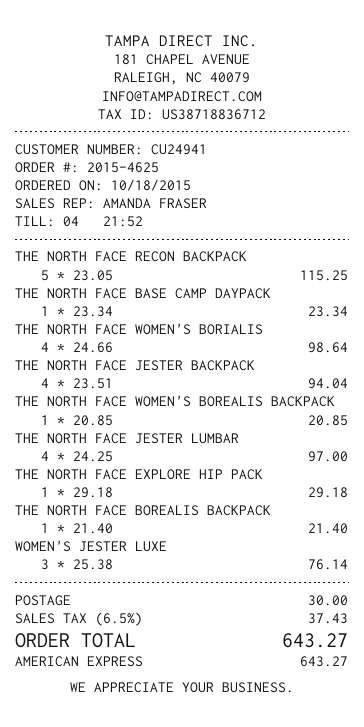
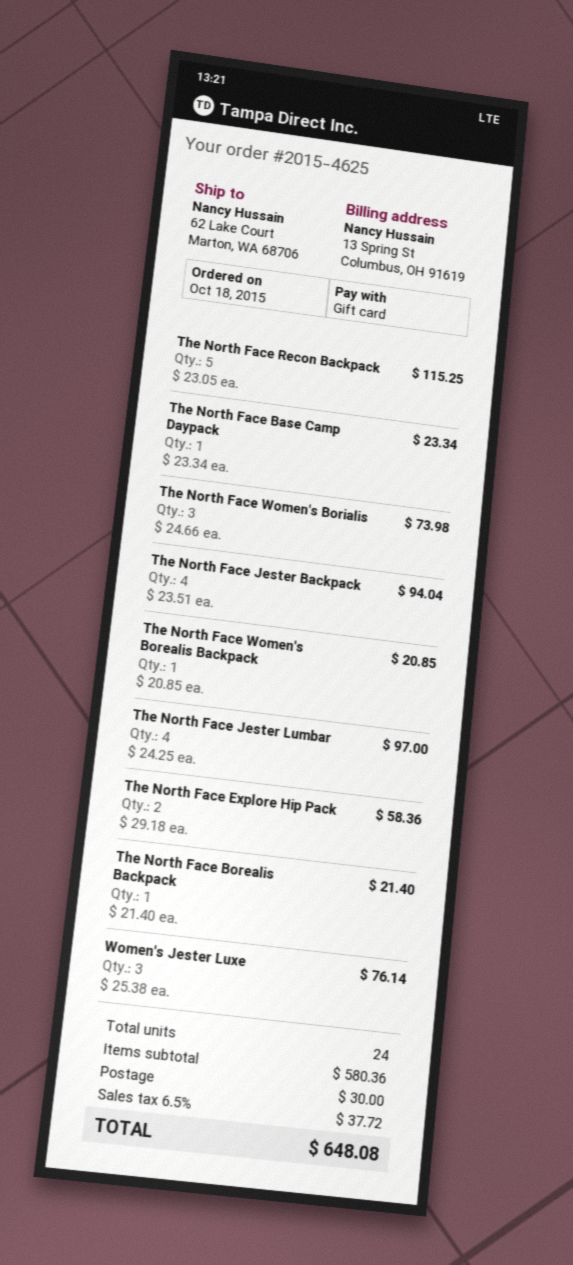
payment method: American Express -> gift card
THE NORTH FACE WOMEN'S BORIALIS: 4 x 24.66 = 98.64 -> 3 x 24.66 = 73.98
THE NORTH FACE EXPLORE HIP PACK: 1 x 29.18 = 29.18 -> 2 x 29.18 = 58.36
tax: 6.5% = 37.43 -> 6.5% = 37.72
total: 643.27 -> 648.08

